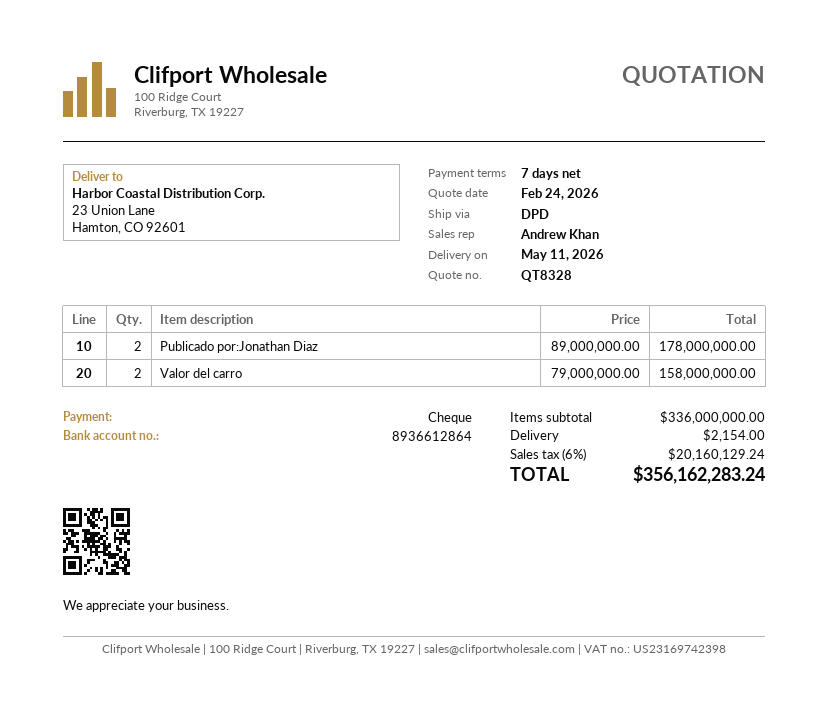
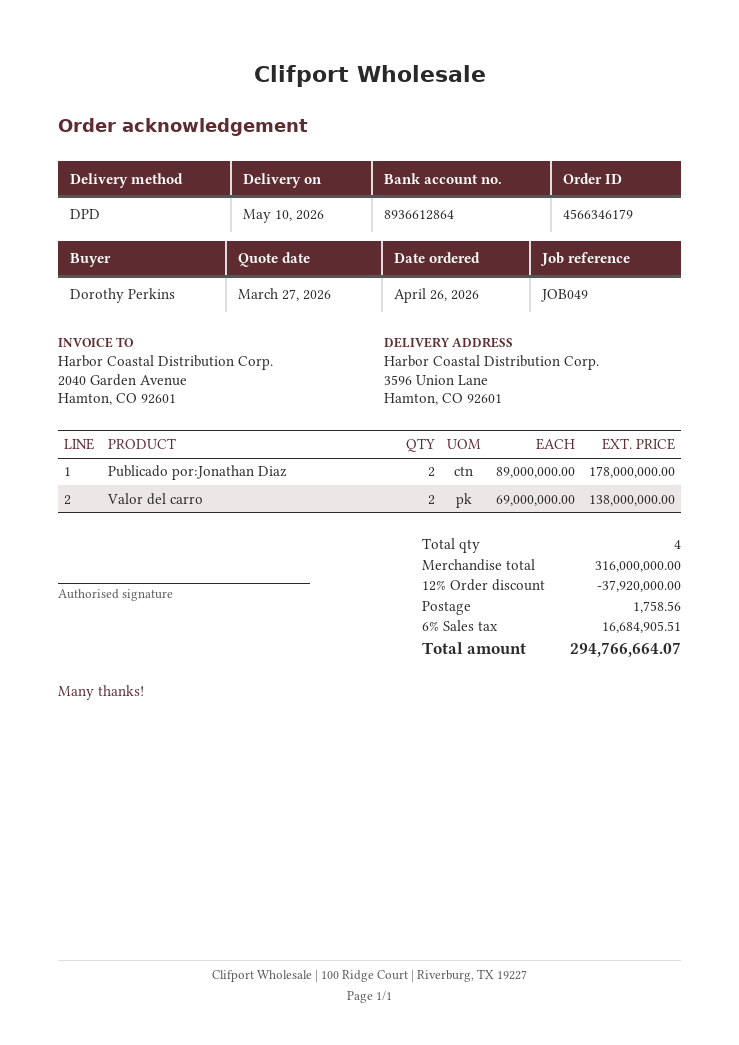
quote date: 2026-02-24 -> 2026-03-27
delivery date: 2026-05-11 -> 2026-05-10
ship to: 23 Union Lane, Hamton, CO 92601 -> 3596 Union Lane, Hamton, CO 92601
Valor del carro: 2 x 79000000.00 = 158000000.00 -> 2 x 69000000.00 = 138000000.00
subtotal: 336000000.00 -> 316000000.00
discount: none -> 12% = 37920000.00
shipping: 2154.00 -> 1758.56
tax: 6% = 20160129.24 -> 6% = 16684905.51
total: 356162283.24 -> 294766664.07

